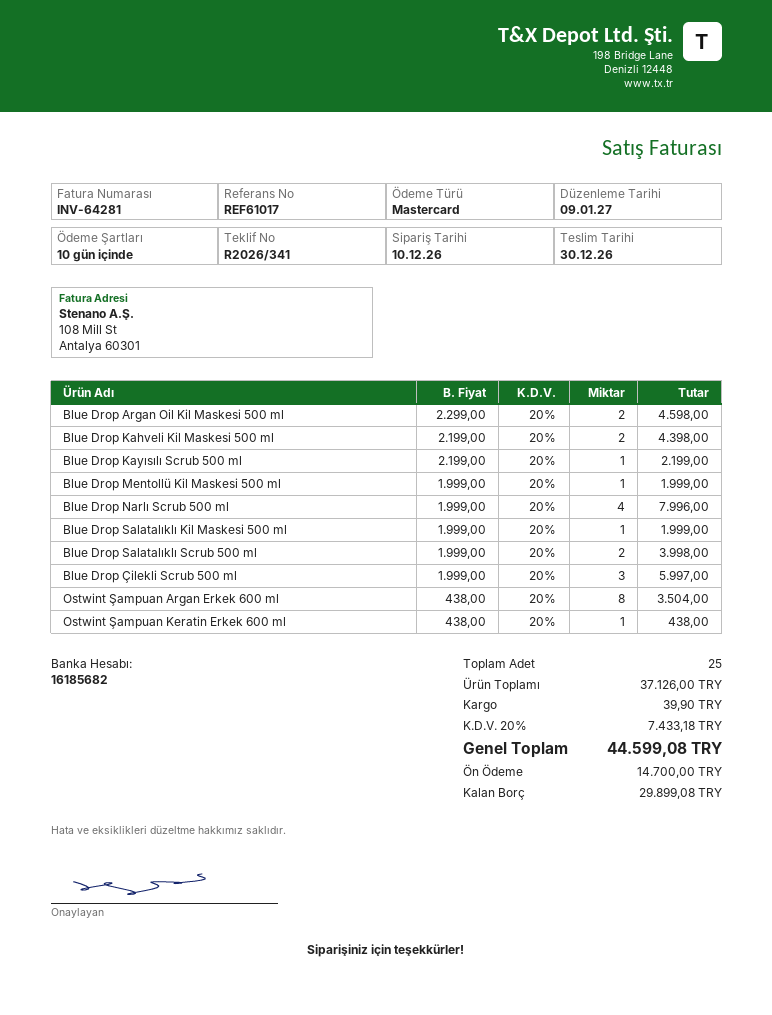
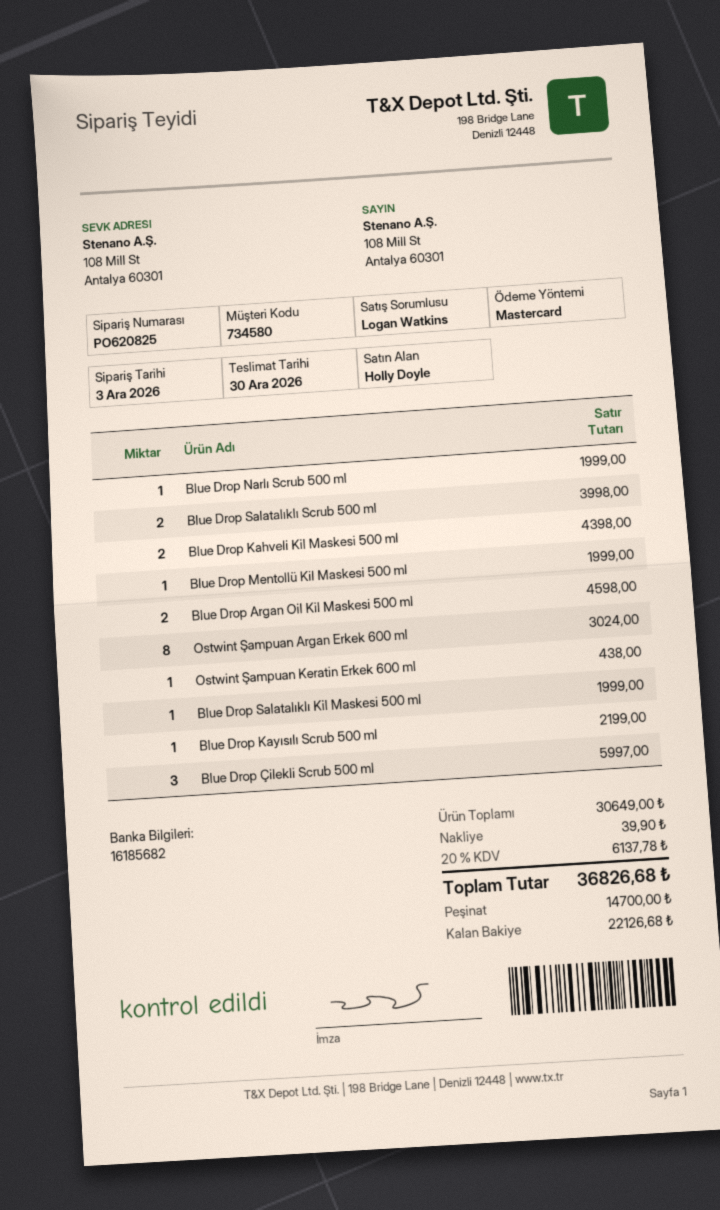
order date: 2026-12-10 -> 2026-12-03
Blue Drop Narlı Scrub 500 ml: 4 for 7996.00 -> 1 for 1999.00
Ostwint Şampuan Argan Erkek 600 ml: 8 for 3504.00 -> 8 for 3024.00
subtotal: 37126.00 -> 30649.00
tax: 20% = 7433.18 -> 20% = 6137.78
total: 44599.08 -> 36826.68
balance: 29899.08 -> 22126.68

